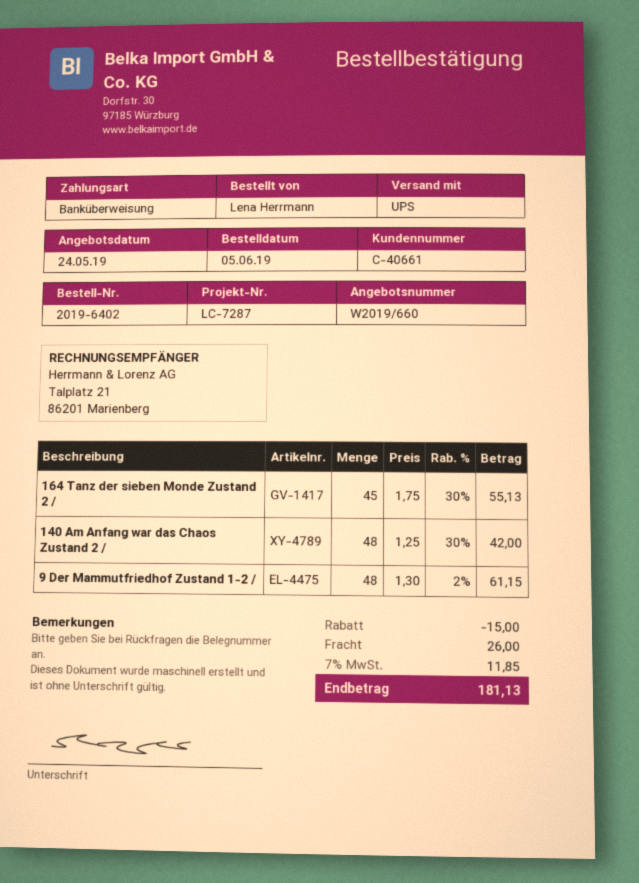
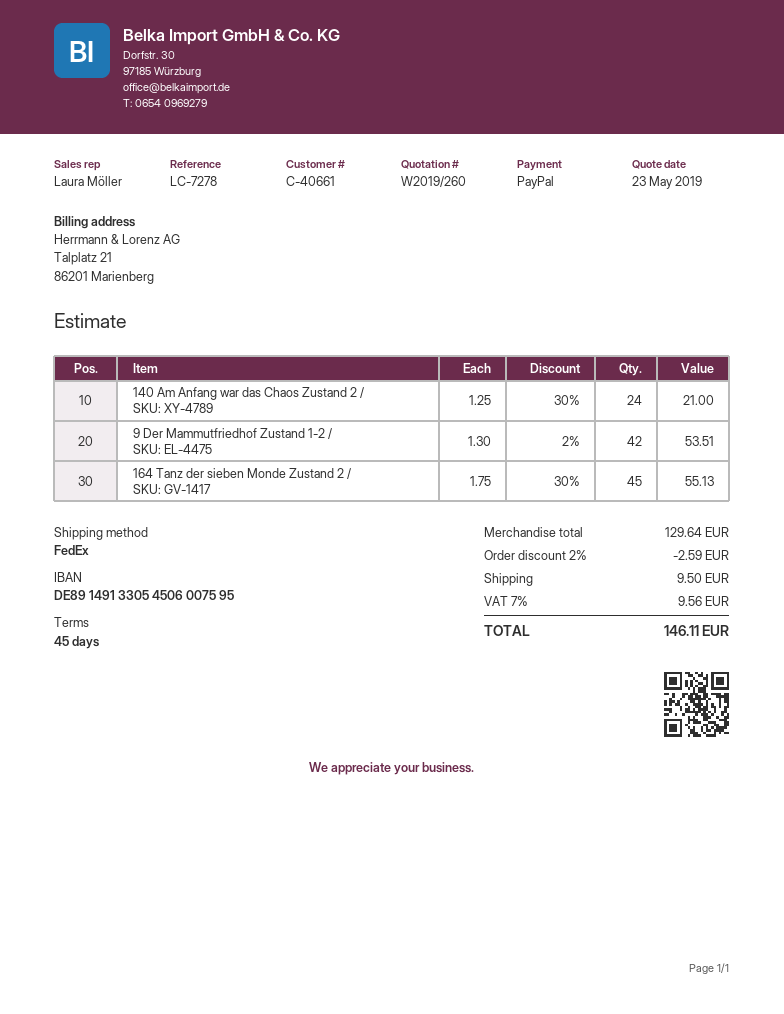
quote number: W2019/660 -> W2019/260
quote date: 2019-05-24 -> 2019-05-23
reference: LC-7287 -> LC-7278
payment method: bank transfer -> PayPal
shipping method: UPS -> FedEx
140 Am Anfang war das Chaos Zustand 2 /: 48 x 1.25 - 30% = 42.00 -> 24 x 1.25 - 30% = 21.00
9 Der Mammutfriedhof Zustand 1-2 /: 48 x 1.30 - 2% = 61.15 -> 42 x 1.30 - 2% = 53.51
discount: 15.00 -> 2.59
shipping: 26.00 -> 9.50
tax: 7% = 11.85 -> 7% = 9.56
total: 181.13 -> 146.11

